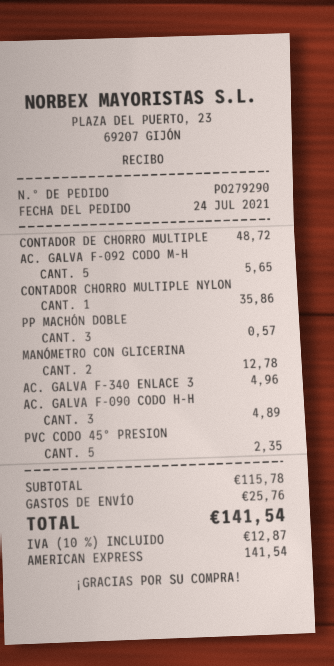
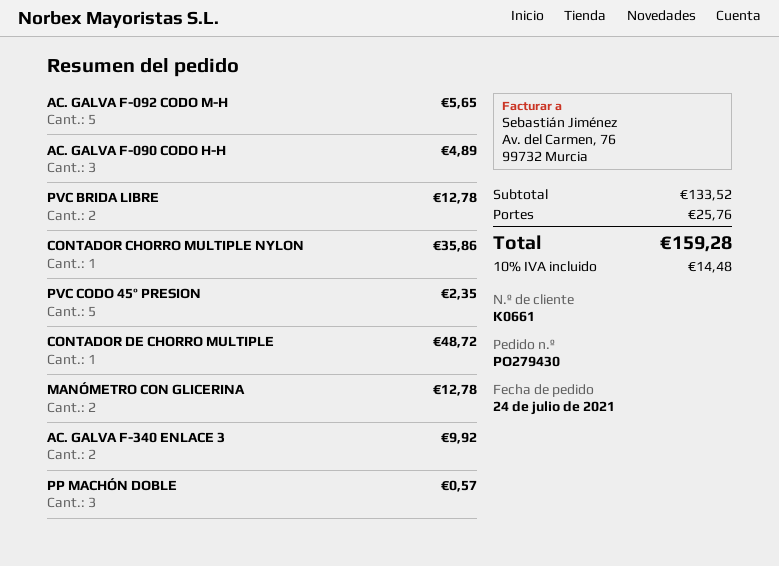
order number: PO279290 -> PO279430
AC. GALVA F-340 ENLACE 3: 1 for 4.96 -> 2 for 9.92
PVC BRIDA LIBRE: none -> 2 for 12.78
subtotal: 115.78 -> 133.52
tax: 10% = 12.87 -> 10% = 14.48
total: 141.54 -> 159.28

